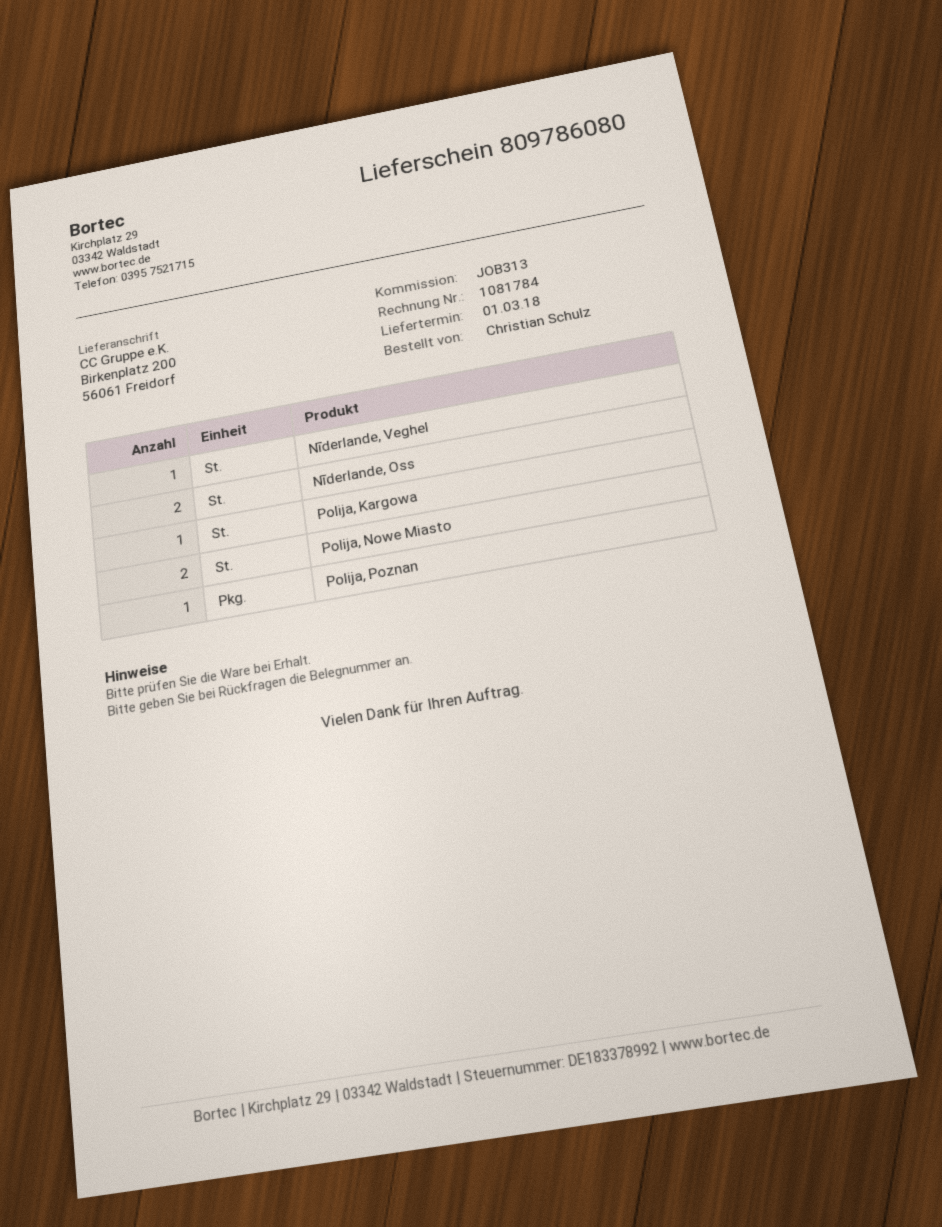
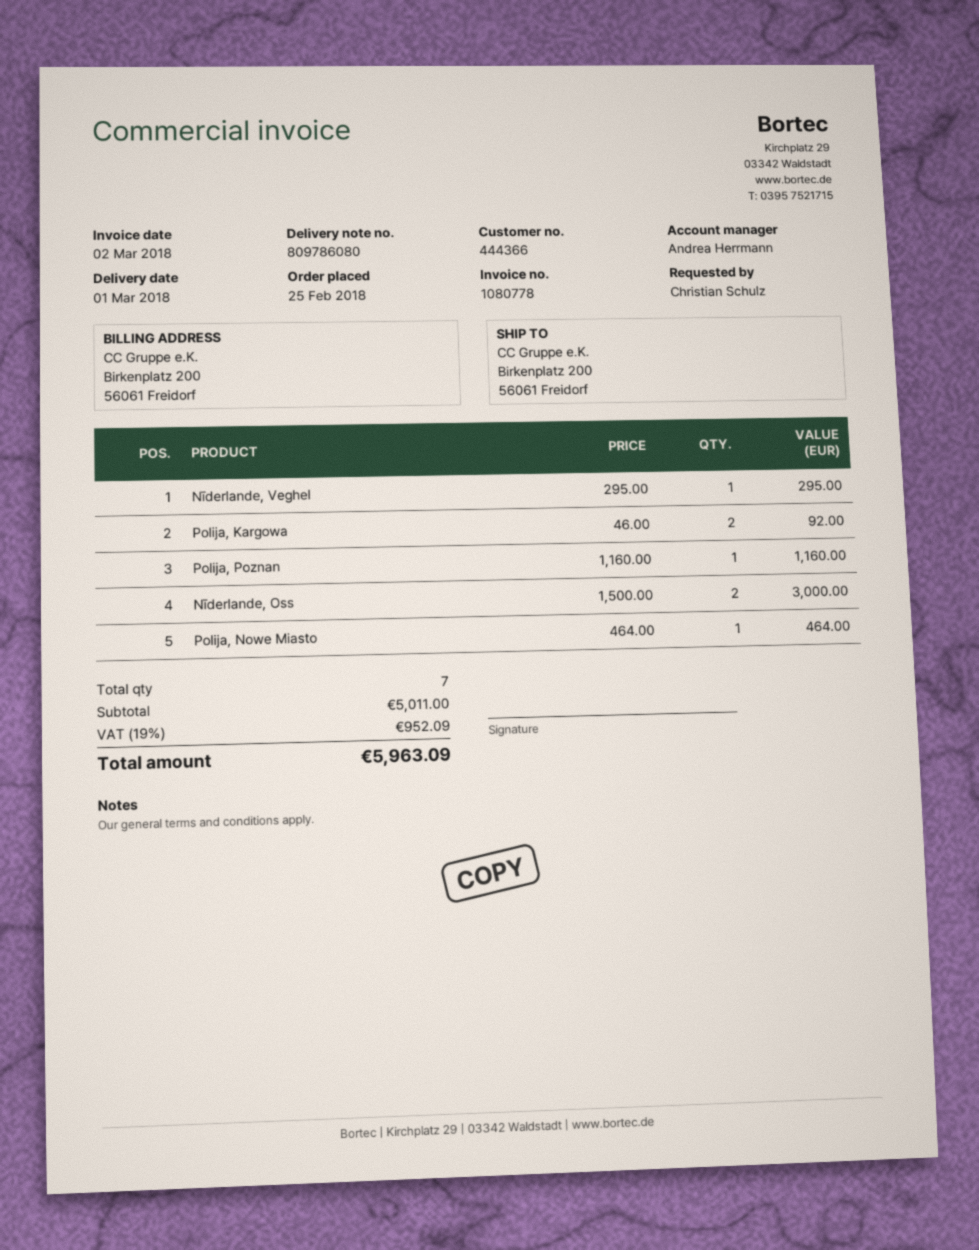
invoice number: 1081784 -> 1080778
Polija, Kargowa: 1 -> 2
Polija, Nowe Miasto: 2 -> 1

